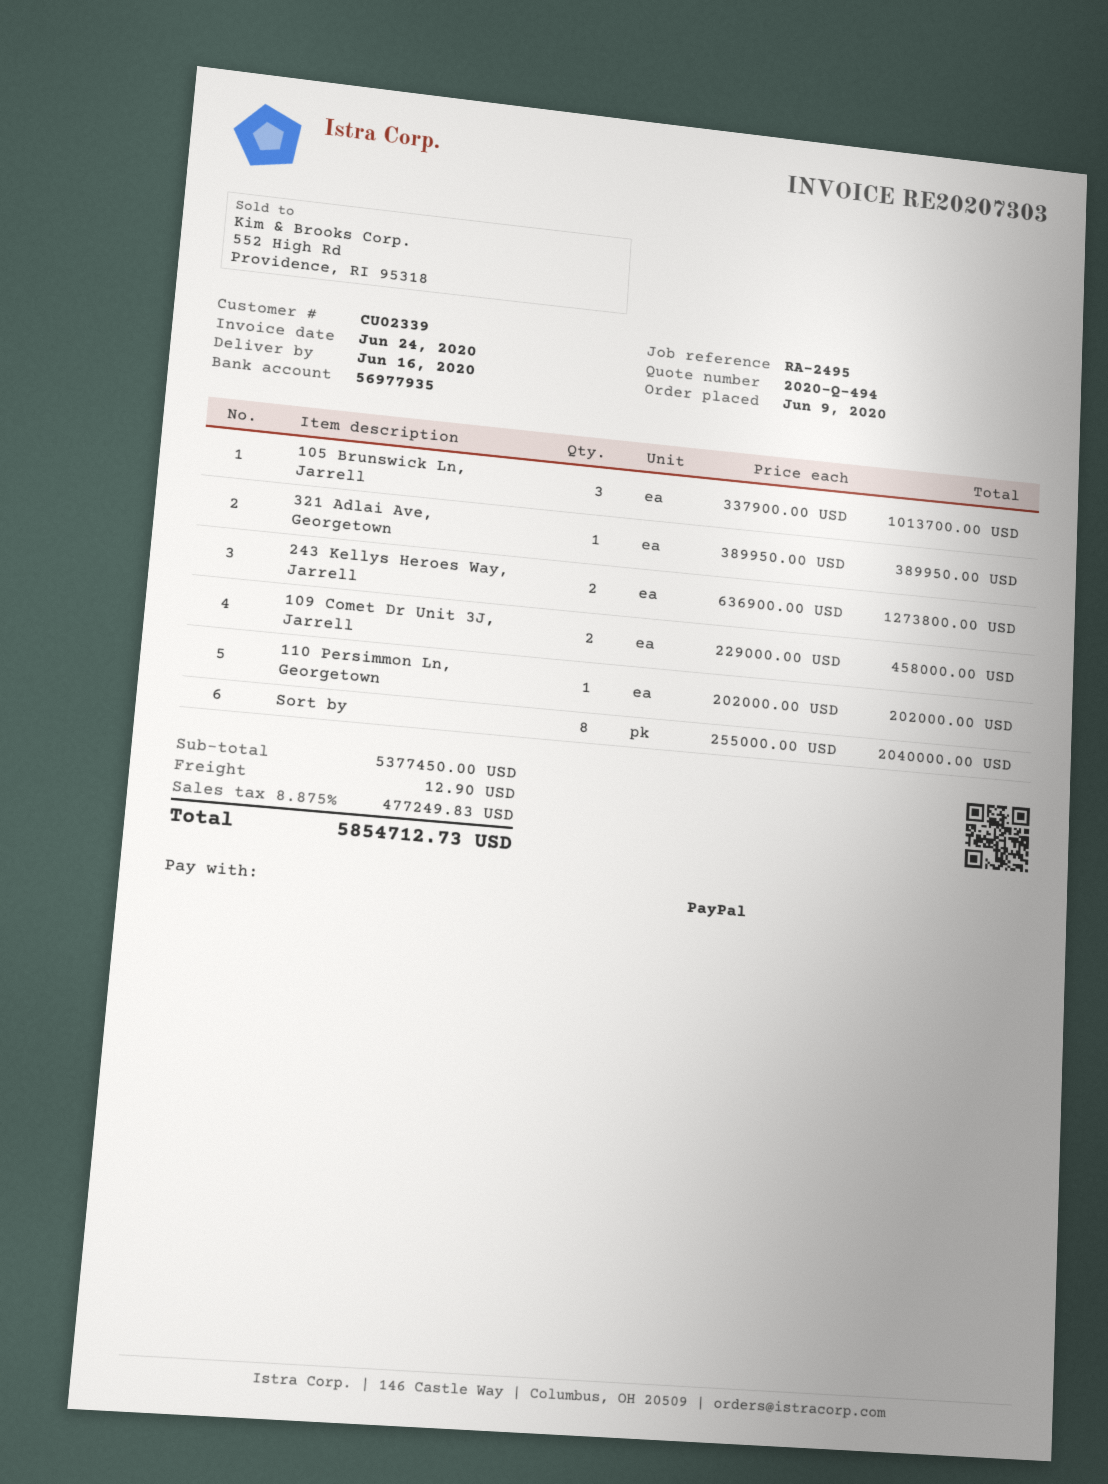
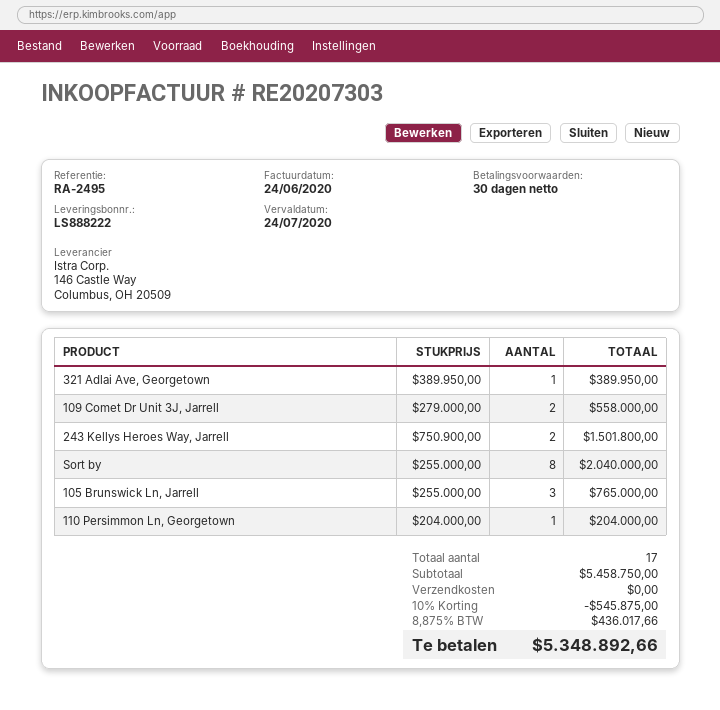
105 Brunswick Ln, Jarrell: 3 x 337900.00 = 1013700.00 -> 3 x 255000.00 = 765000.00
243 Kellys Heroes Way, Jarrell: 2 x 636900.00 = 1273800.00 -> 2 x 750900.00 = 1501800.00
109 Comet Dr Unit 3J, Jarrell: 2 x 229000.00 = 458000.00 -> 2 x 279000.00 = 558000.00
110 Persimmon Ln, Georgetown: 1 x 202000.00 = 202000.00 -> 1 x 204000.00 = 204000.00
subtotal: 5377450.00 -> 5458750.00
discount: none -> 10% = 545875.00
shipping: 12.90 -> 0.00
tax: 8.875% = 477249.83 -> 8.875% = 436017.66
total: 5854712.73 -> 5348892.66

